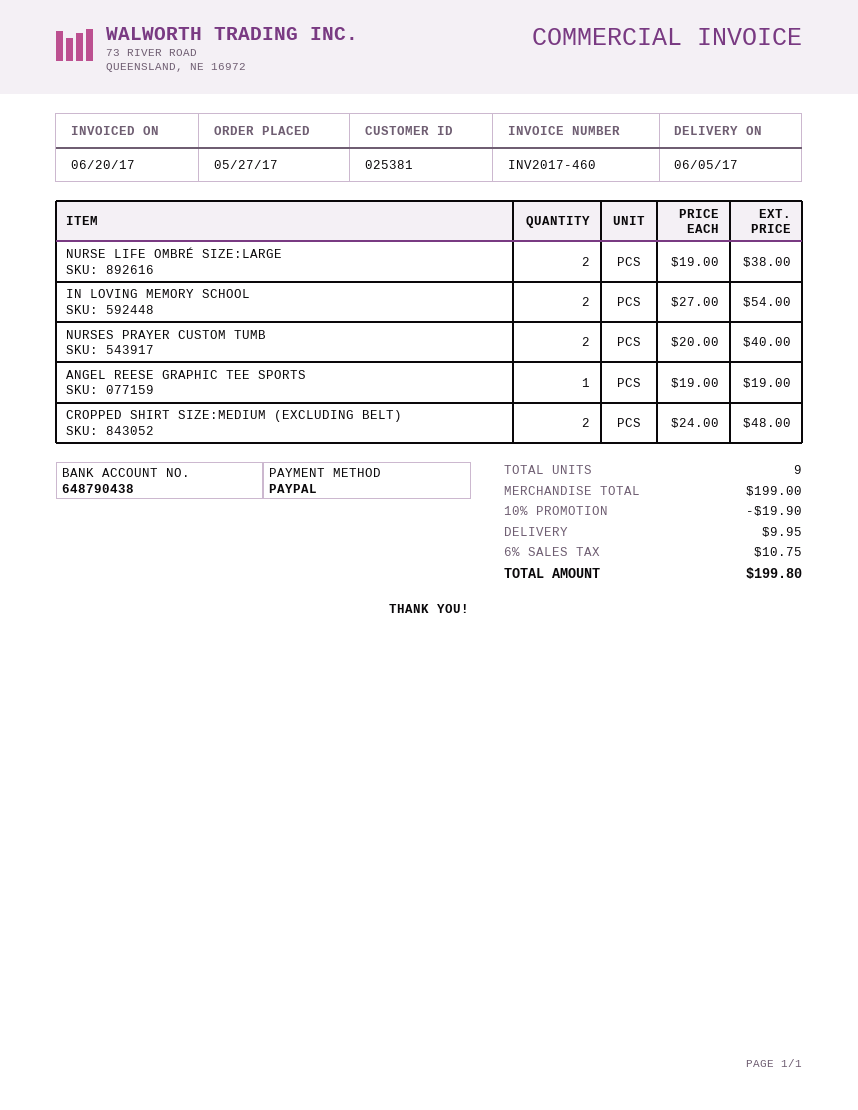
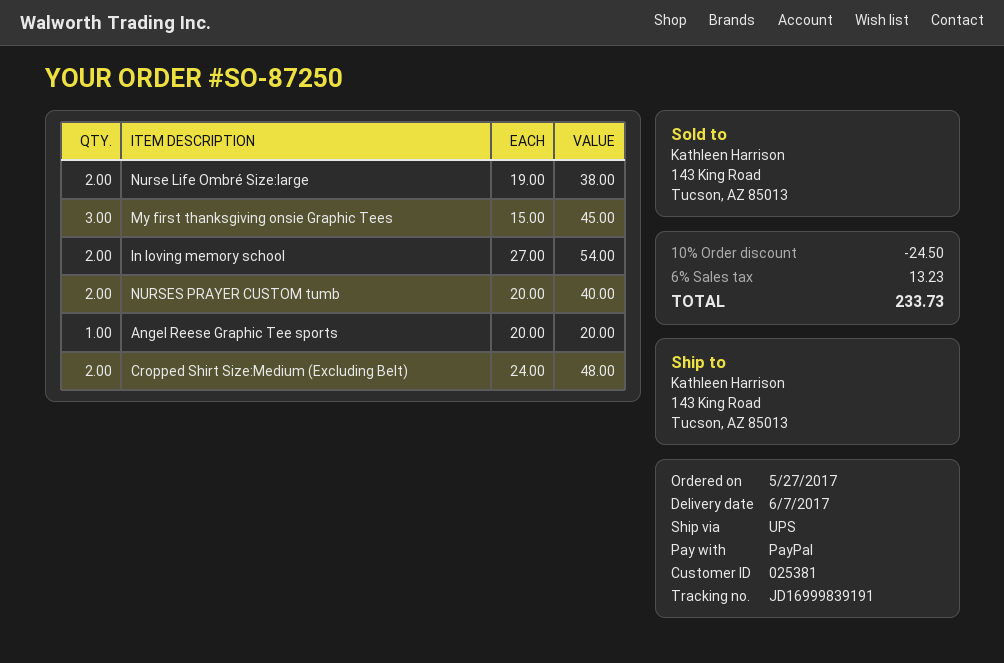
delivery date: 2017-06-05 -> 2017-06-07
ANGEL REESE GRAPHIC TEE SPORTS: 1 x 19.00 = 19.00 -> 1 x 20.00 = 20.00
My first thanksgiving onsie Graphic Tees: none -> 3 x 15.00 = 45.00
discount: 10% = 19.90 -> 10% = 24.50
shipping: 9.95 -> none
tax: 6% = 10.75 -> 6% = 13.23
total: 199.80 -> 233.73

